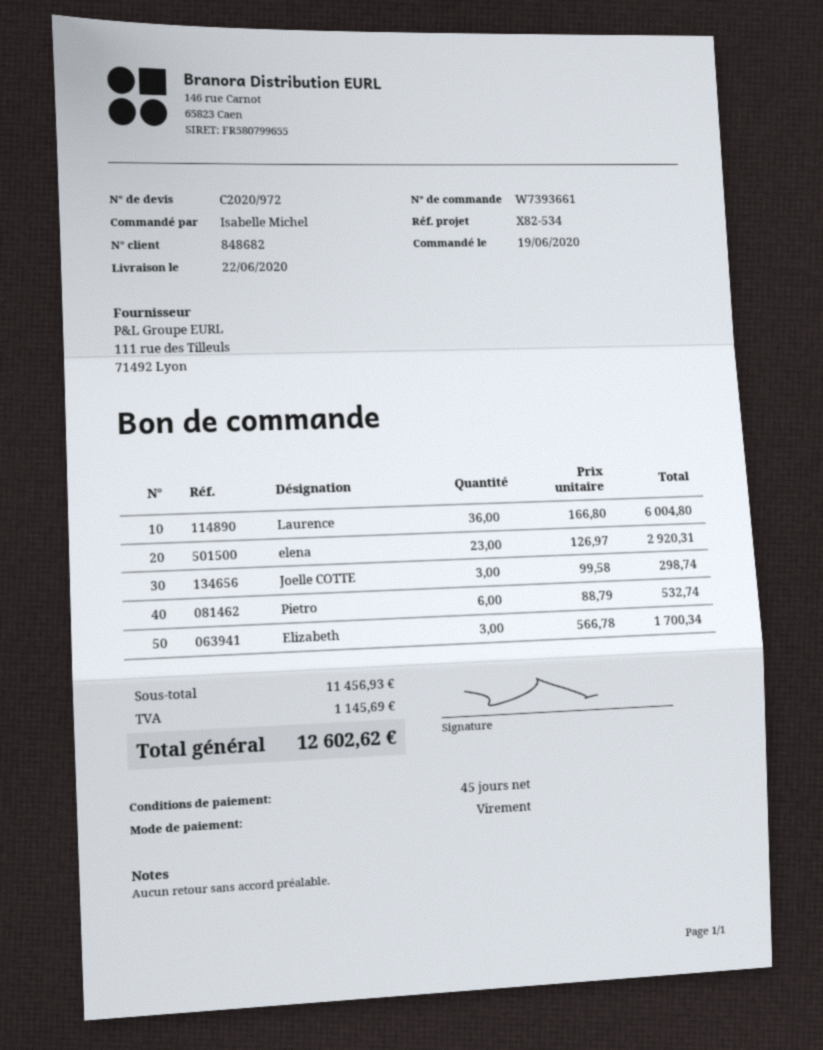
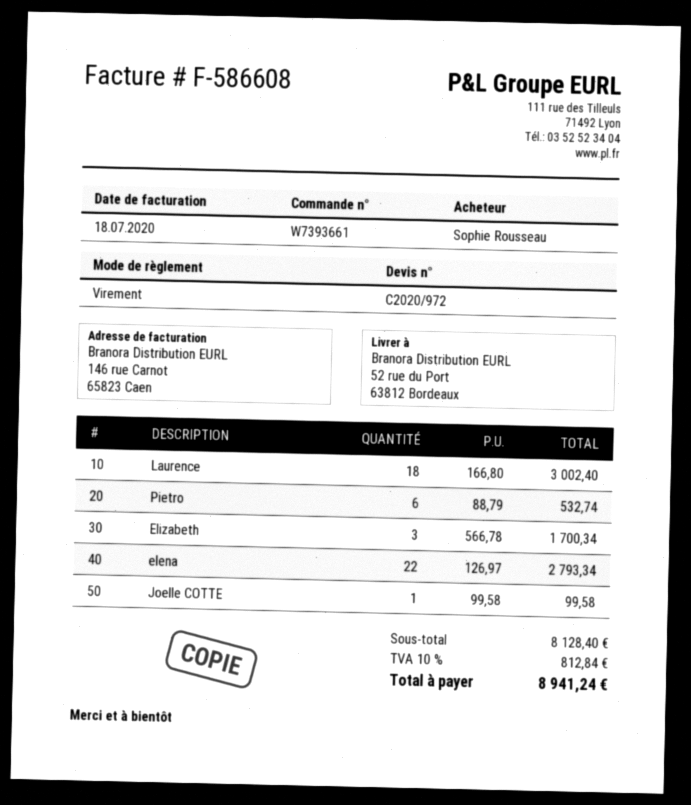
ordered by: Isabelle Michel -> Sophie Rousseau
Laurence: 36 x 166.80 = 6004.80 -> 18 x 166.80 = 3002.40
elena: 23 x 126.97 = 2920.31 -> 22 x 126.97 = 2793.34
Joelle COTTE: 3 x 99.58 = 298.74 -> 1 x 99.58 = 99.58
subtotal: 11456.93 -> 8128.40
tax: 1145.69 -> 812.84
total: 12602.62 -> 8941.24

